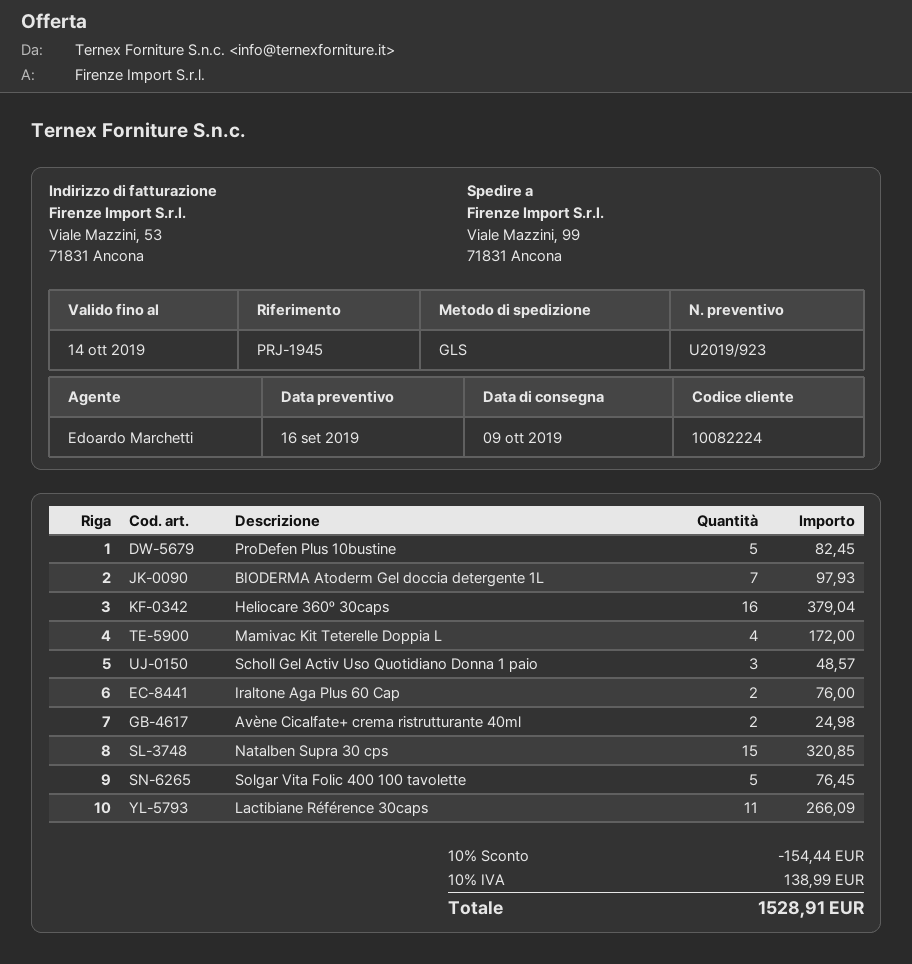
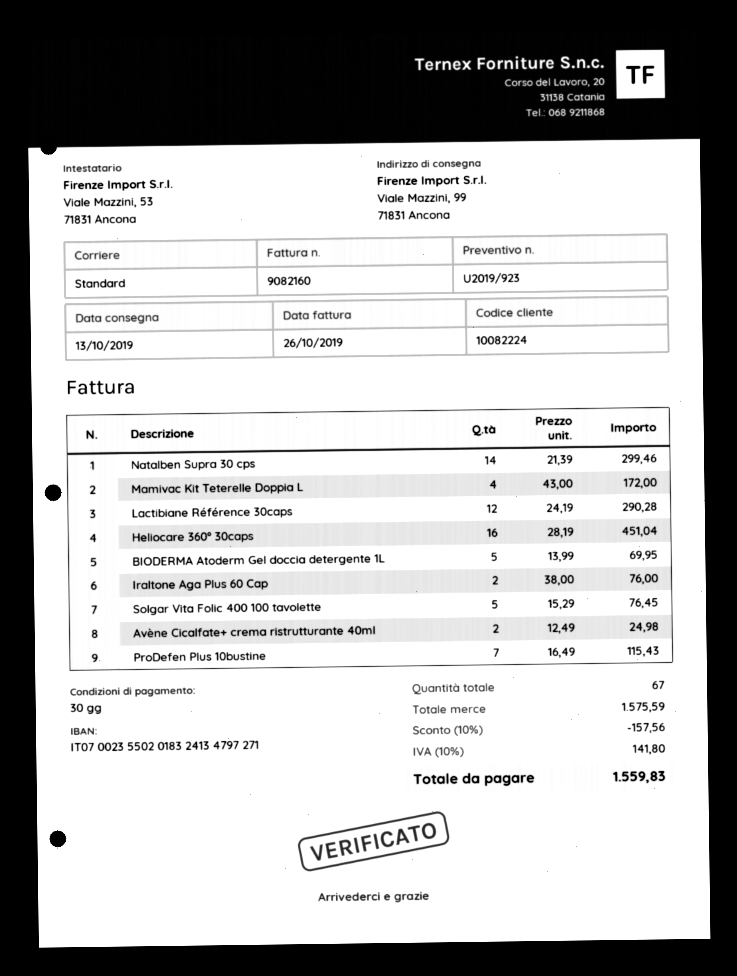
delivery date: 2019-10-09 -> 2019-10-13
shipping method: GLS -> standard
ProDefen Plus 10bustine: 5 for 82.45 -> 7 for 115.43
BIODERMA Atoderm Gel doccia detergente 1L: 7 for 97.93 -> 5 for 69.95
Heliocare 360º 30caps: 16 for 379.04 -> 16 for 451.04
Scholl Gel Activ Uso Quotidiano Donna 1 paio: 3 for 48.57 -> none
Natalben Supra 30 cps: 15 for 320.85 -> 14 for 299.46
Lactibiane Référence 30caps: 11 for 266.09 -> 12 for 290.28
discount: 10% = 154.44 -> 10% = 157.56
tax: 10% = 138.99 -> 10% = 141.80
total: 1528.91 -> 1559.83

